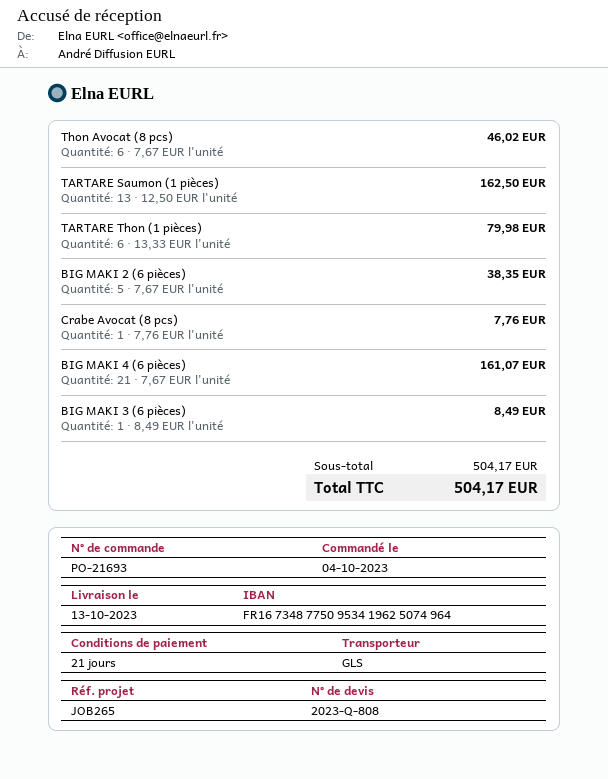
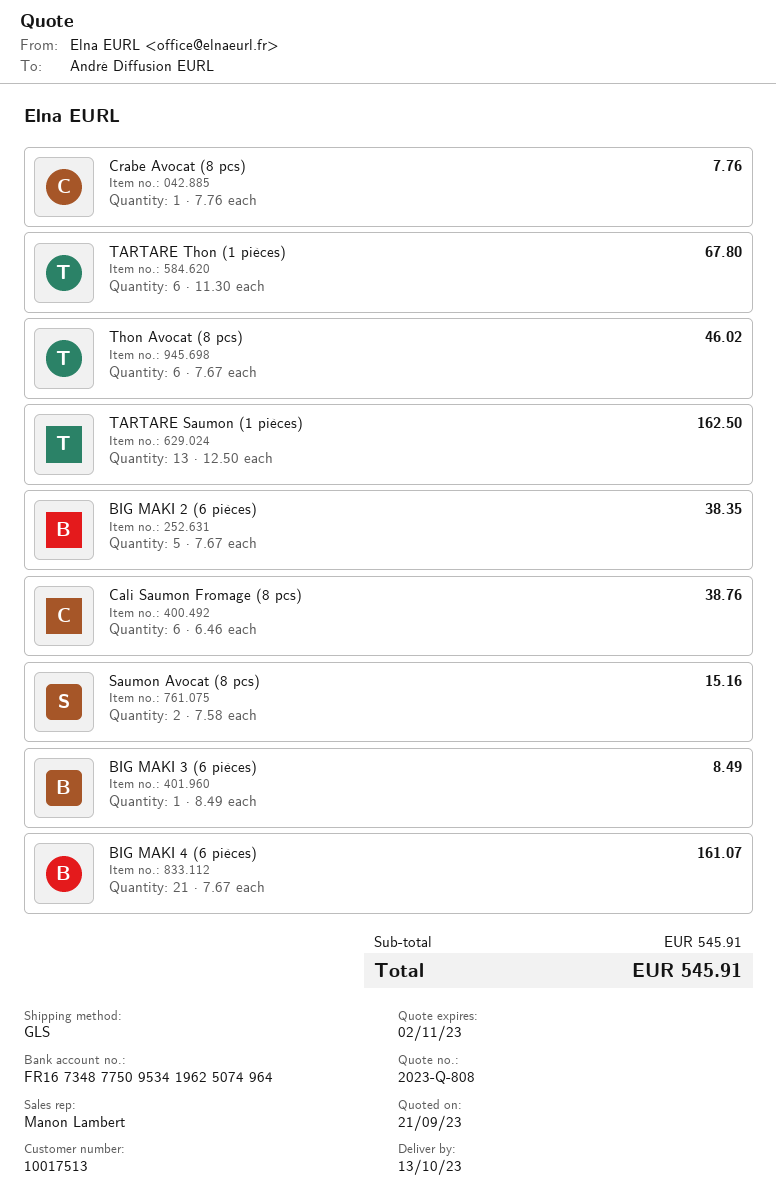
TARTARE Thon (1 pièces): 6 x 13.33 = 79.98 -> 6 x 11.30 = 67.80
Cali Saumon Fromage (8 pcs): none -> 6 x 6.46 = 38.76
Saumon Avocat (8 pcs): none -> 2 x 7.58 = 15.16
subtotal: 504.17 -> 545.91
total: 504.17 -> 545.91

